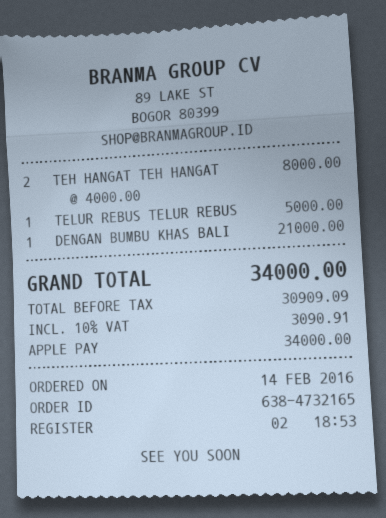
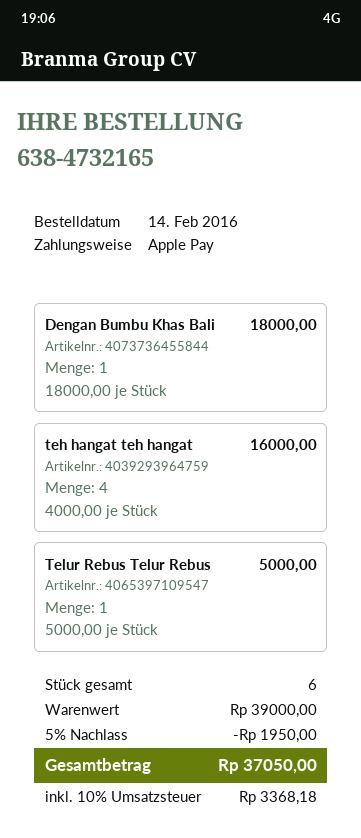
TEH HANGAT TEH HANGAT: 2 x 4000.00 = 8000.00 -> 4 x 4000.00 = 16000.00
DENGAN BUMBU KHAS BALI: 1 x 21000.00 = 21000.00 -> 1 x 18000.00 = 18000.00
discount: none -> 5% = 1950.00
tax: 10% = 3090.91 -> 10% = 3368.18
total: 34000.00 -> 37050.00

